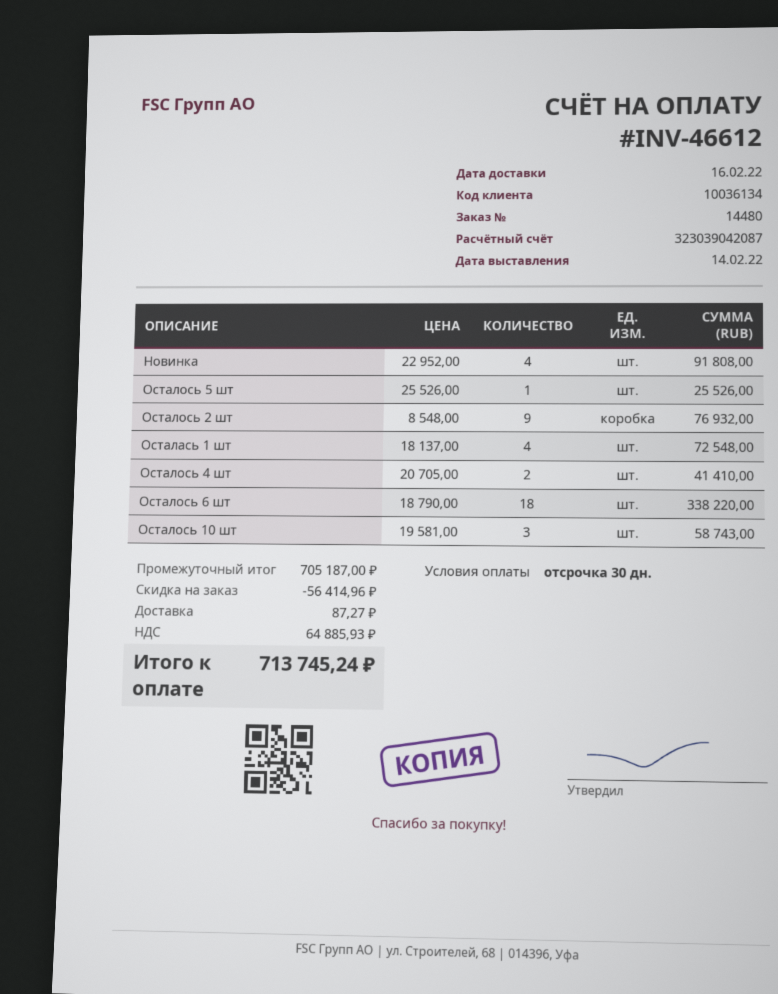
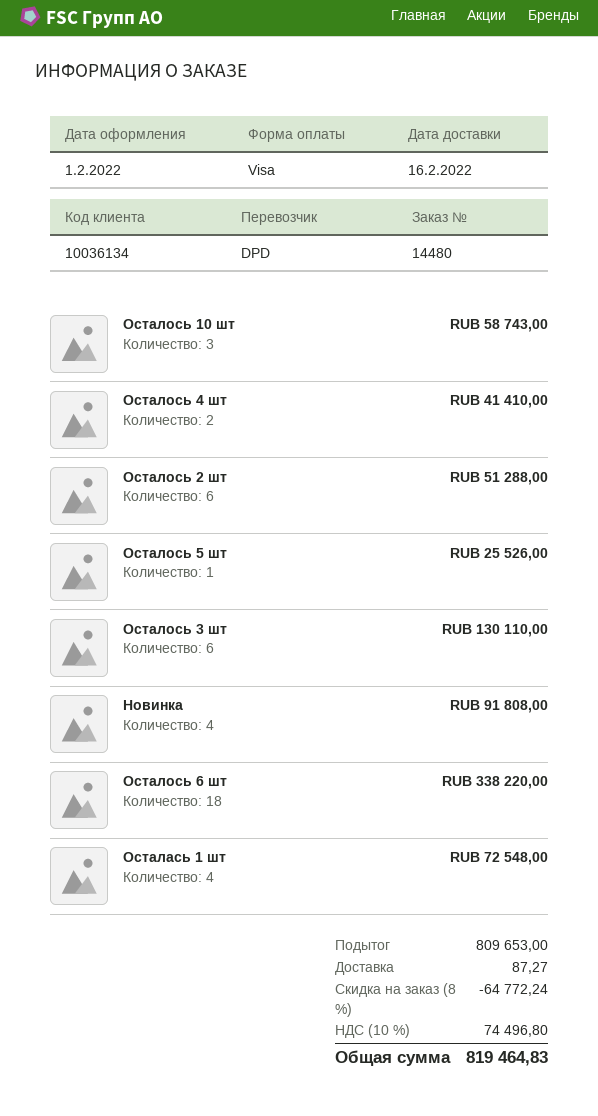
Осталось 2 шт: 9 for 76932.00 -> 6 for 51288.00
Осталось 3 шт: none -> 6 for 130110.00
subtotal: 705187.00 -> 809653.00
discount: 56414.96 -> 64772.24
tax: 64885.93 -> 74496.80
total: 713745.24 -> 819464.83

